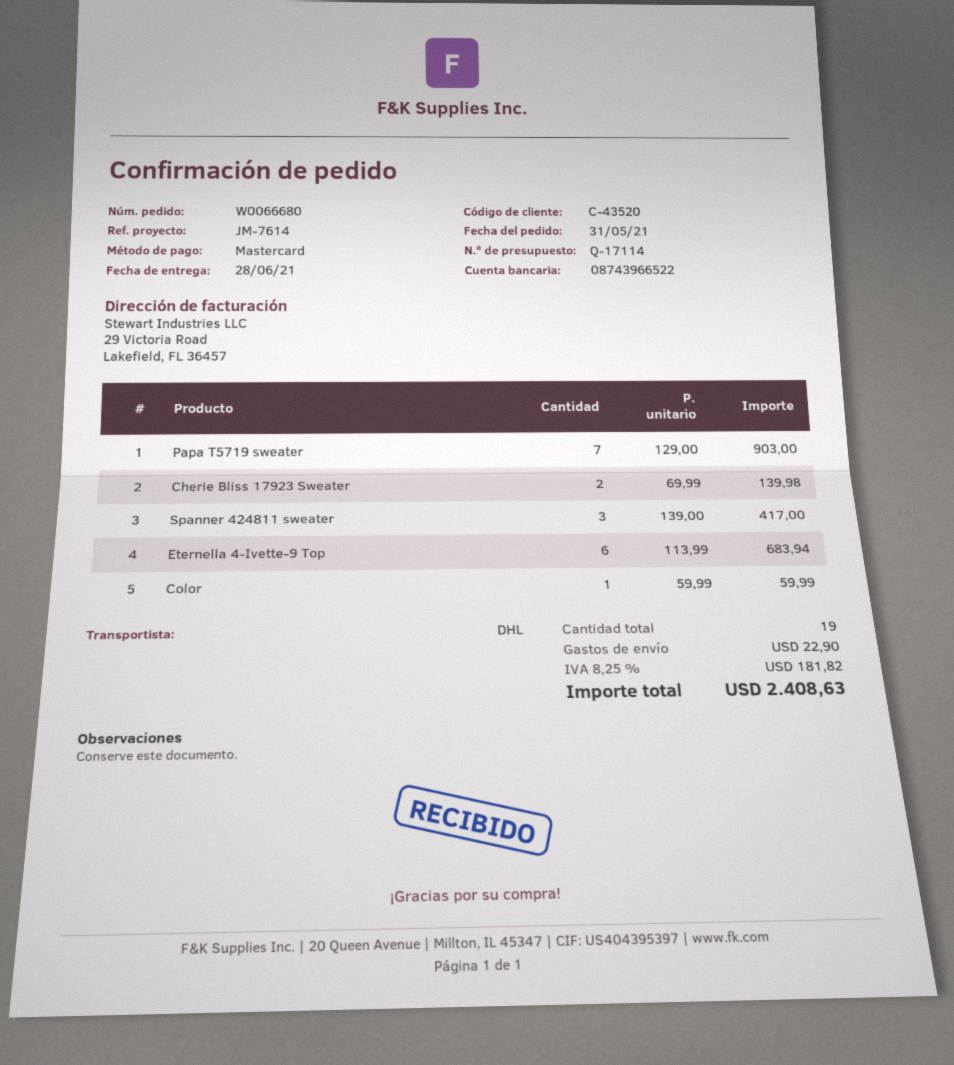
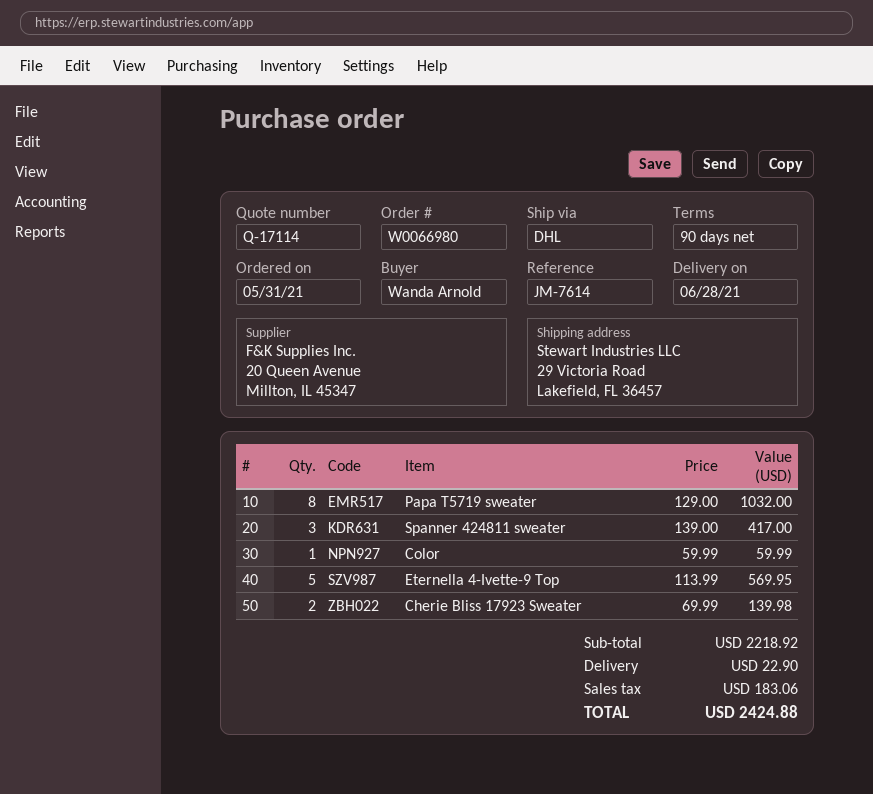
order number: W0066680 -> W0066980
Papa T5719 sweater: 7 x 129.00 = 903.00 -> 8 x 129.00 = 1032.00
Eternella 4-Ivette-9 Top: 6 x 113.99 = 683.94 -> 5 x 113.99 = 569.95
tax: 181.82 -> 183.06
total: 2408.63 -> 2424.88

